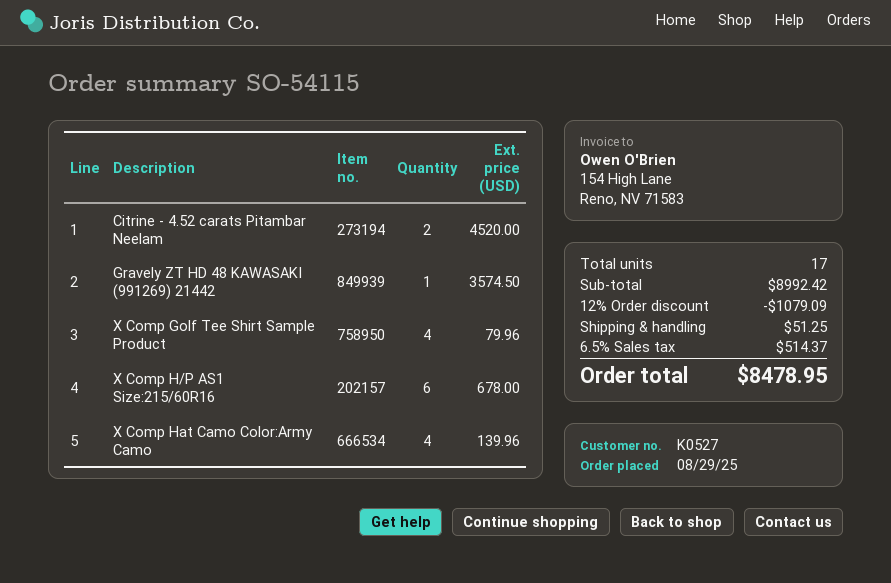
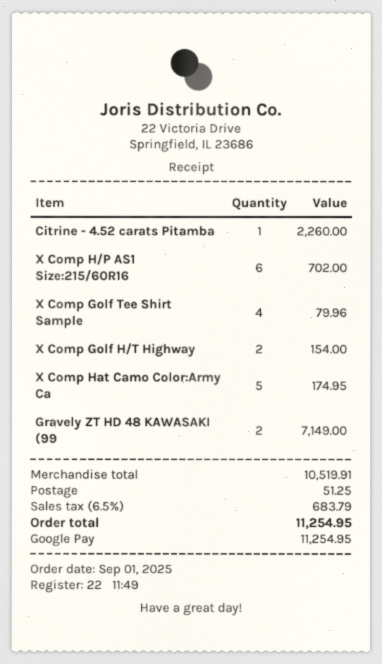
order date: 2025-08-29 -> 2025-09-01
Citrine - 4.52 carats Pitambar Neelam: 2 for 4520.00 -> 1 for 2260.00
Gravely ZT HD 48 KAWASAKI (991269) 21442: 1 for 3574.50 -> 2 for 7149.00
X Comp H/P AS1 Size:215/60R16: 6 for 678.00 -> 6 for 702.00
X Comp Hat Camo Color:Army Camo: 4 for 139.96 -> 5 for 174.95
X Comp Golf H/T Highway: none -> 2 for 154.00
subtotal: 8992.42 -> 10519.91
discount: 12% = 1079.09 -> none
tax: 6.5% = 514.37 -> 6.5% = 683.79
total: 8478.95 -> 11254.95

